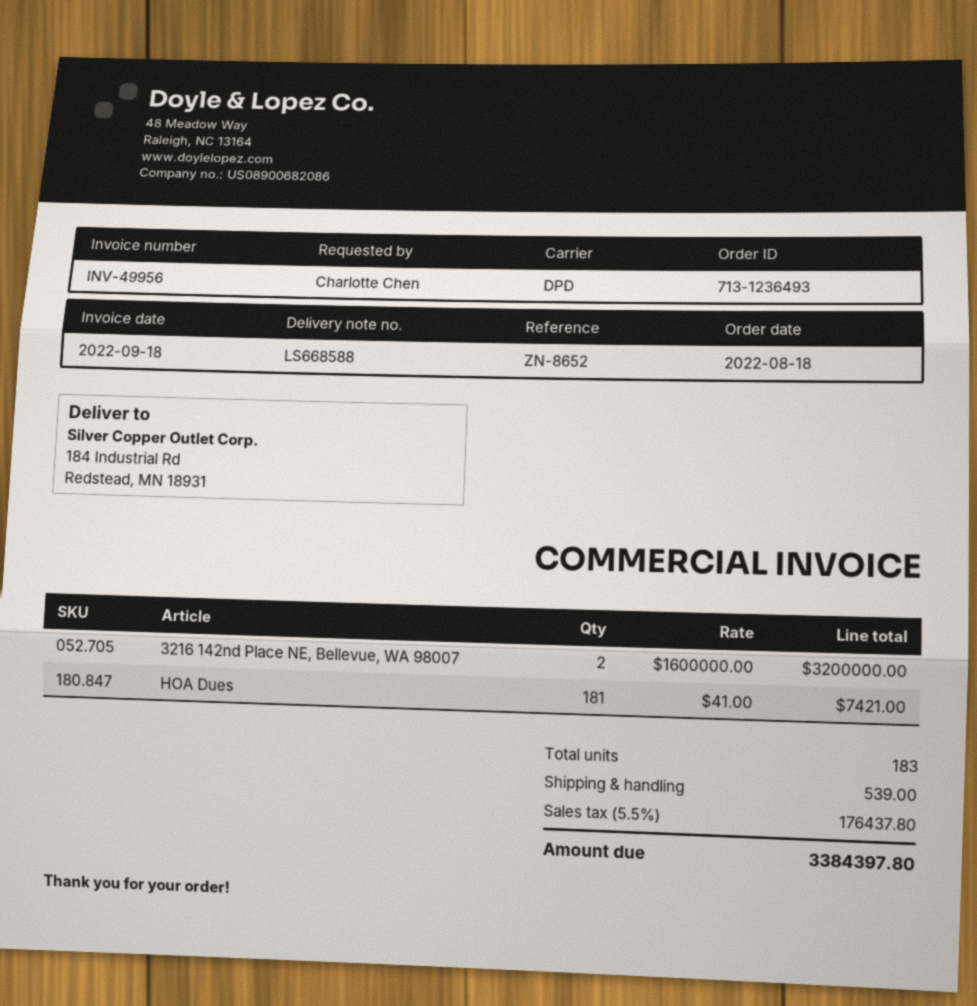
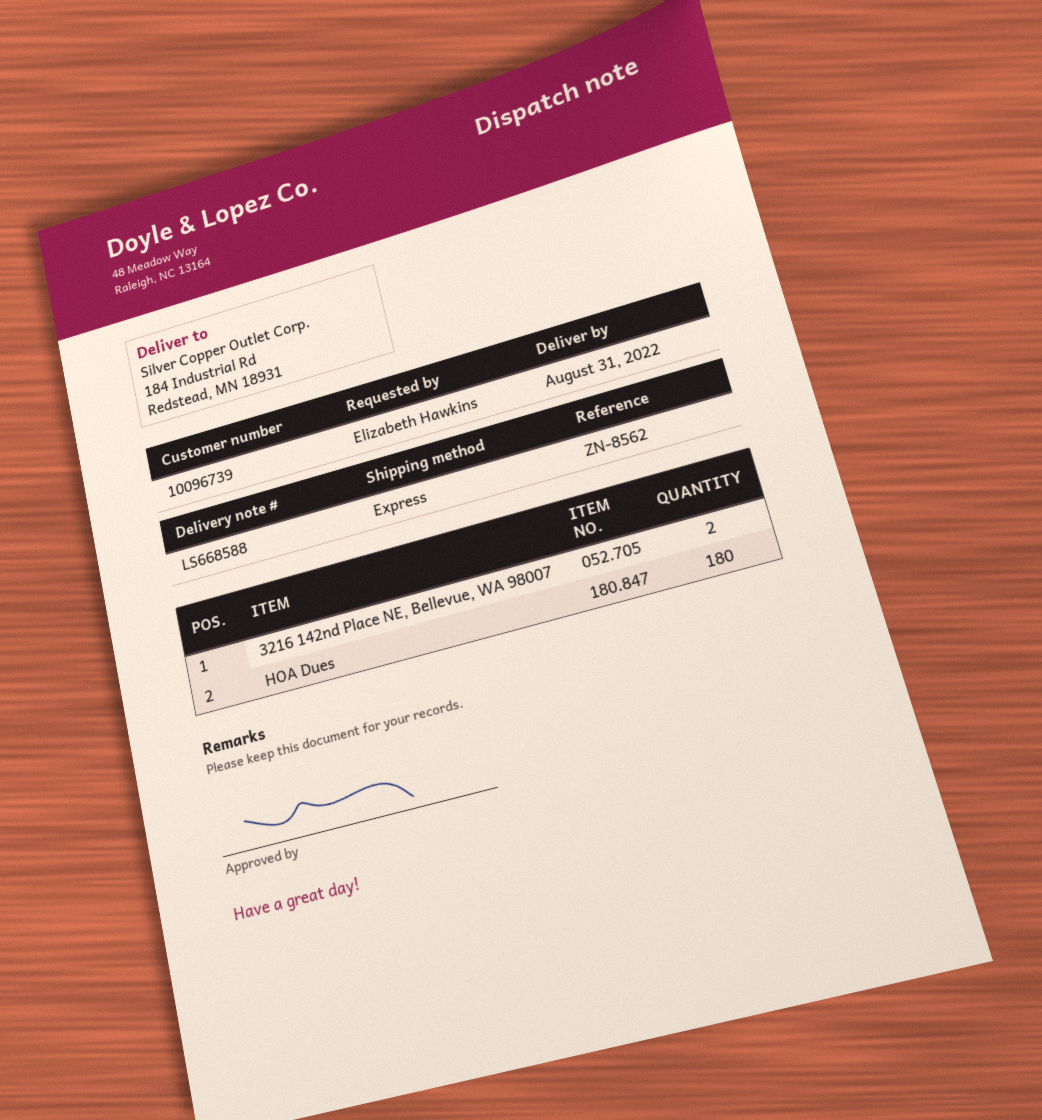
reference: ZN-8652 -> ZN-8562
ordered by: Charlotte Chen -> Elizabeth Hawkins
shipping method: DPD -> express
HOA Dues: 181 -> 180

